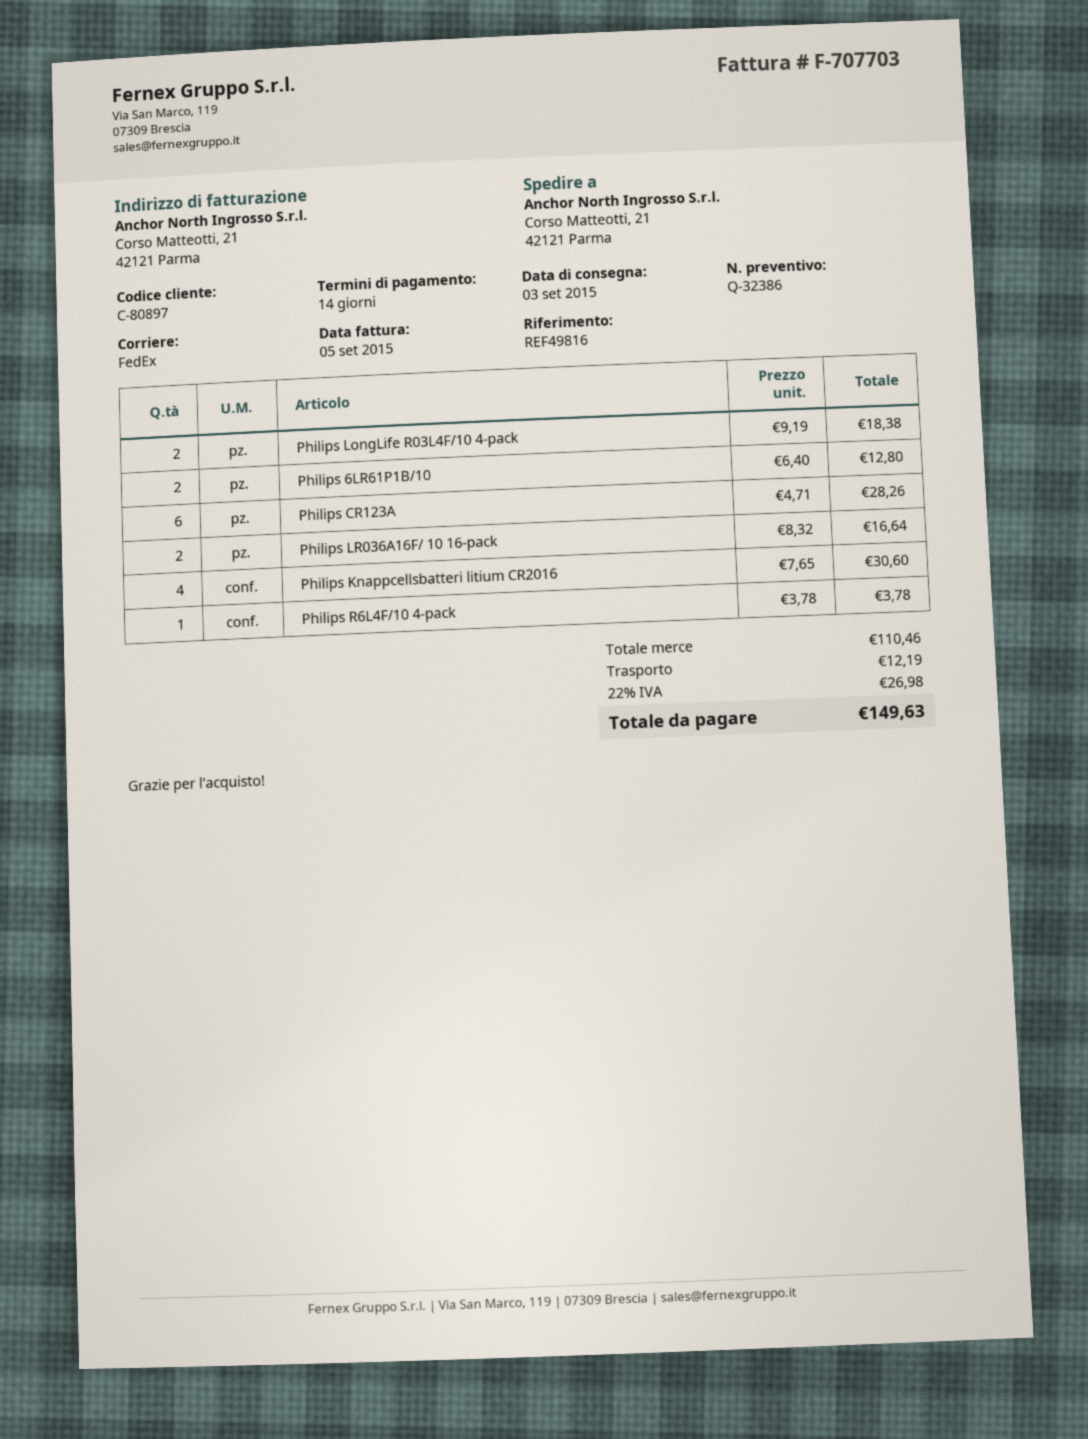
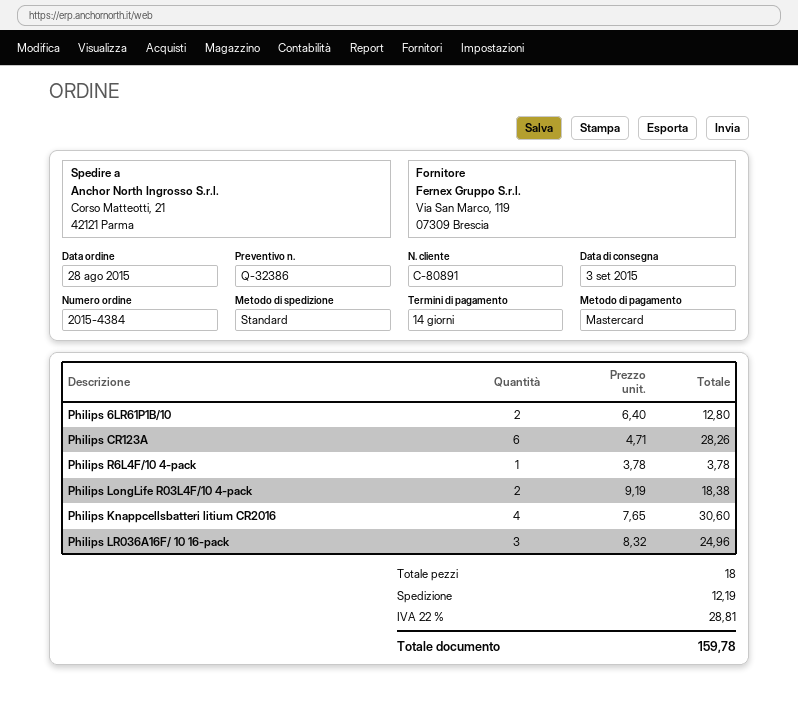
customer number: C-80897 -> C-80891
shipping method: FedEx -> standard
Philips LR036A16F/ 10 16-pack: 2 x 8.32 = 16.64 -> 3 x 8.32 = 24.96
tax: 22% = 26.98 -> 22% = 28.81
total: 149.63 -> 159.78

